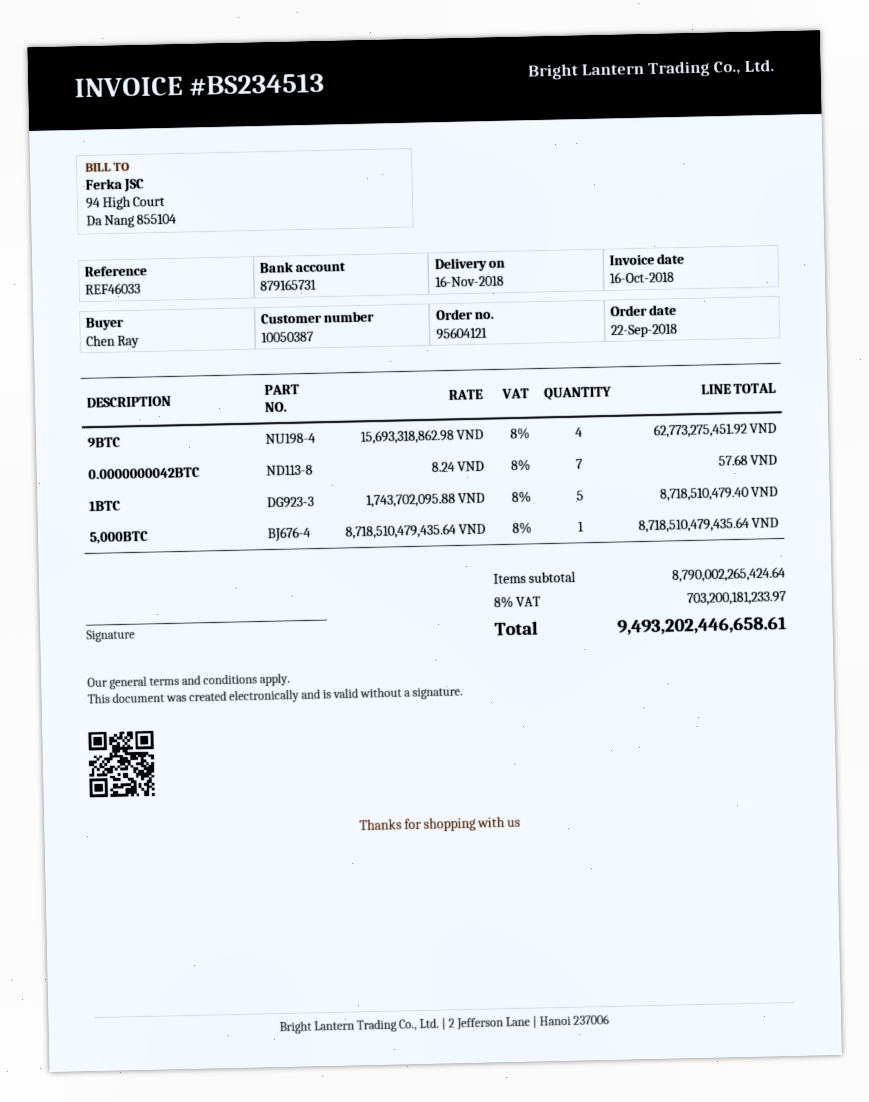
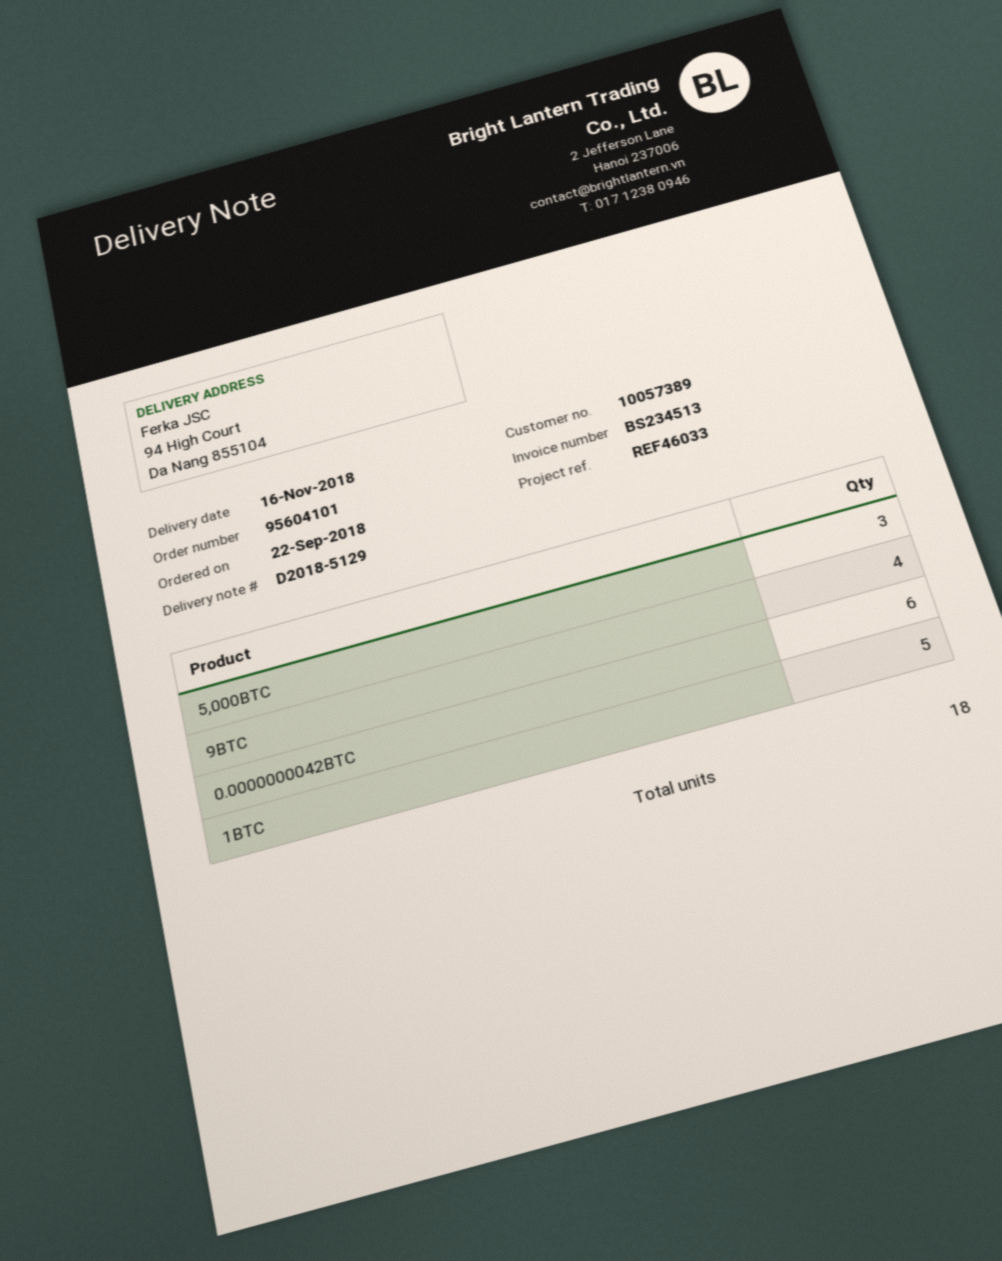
order number: 95604121 -> 95604101
customer number: 10050387 -> 10057389
0.0000000042BTC: 7 -> 6
5,000BTC: 1 -> 3

